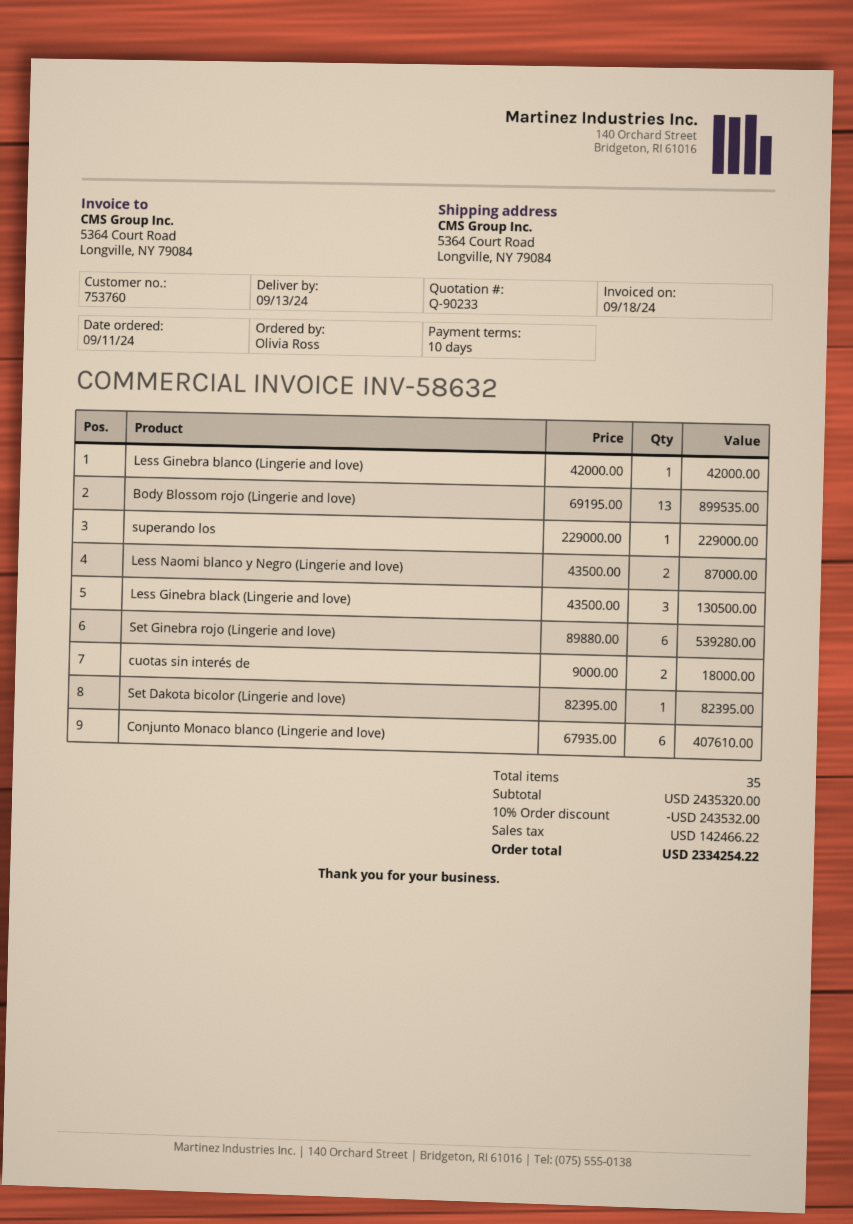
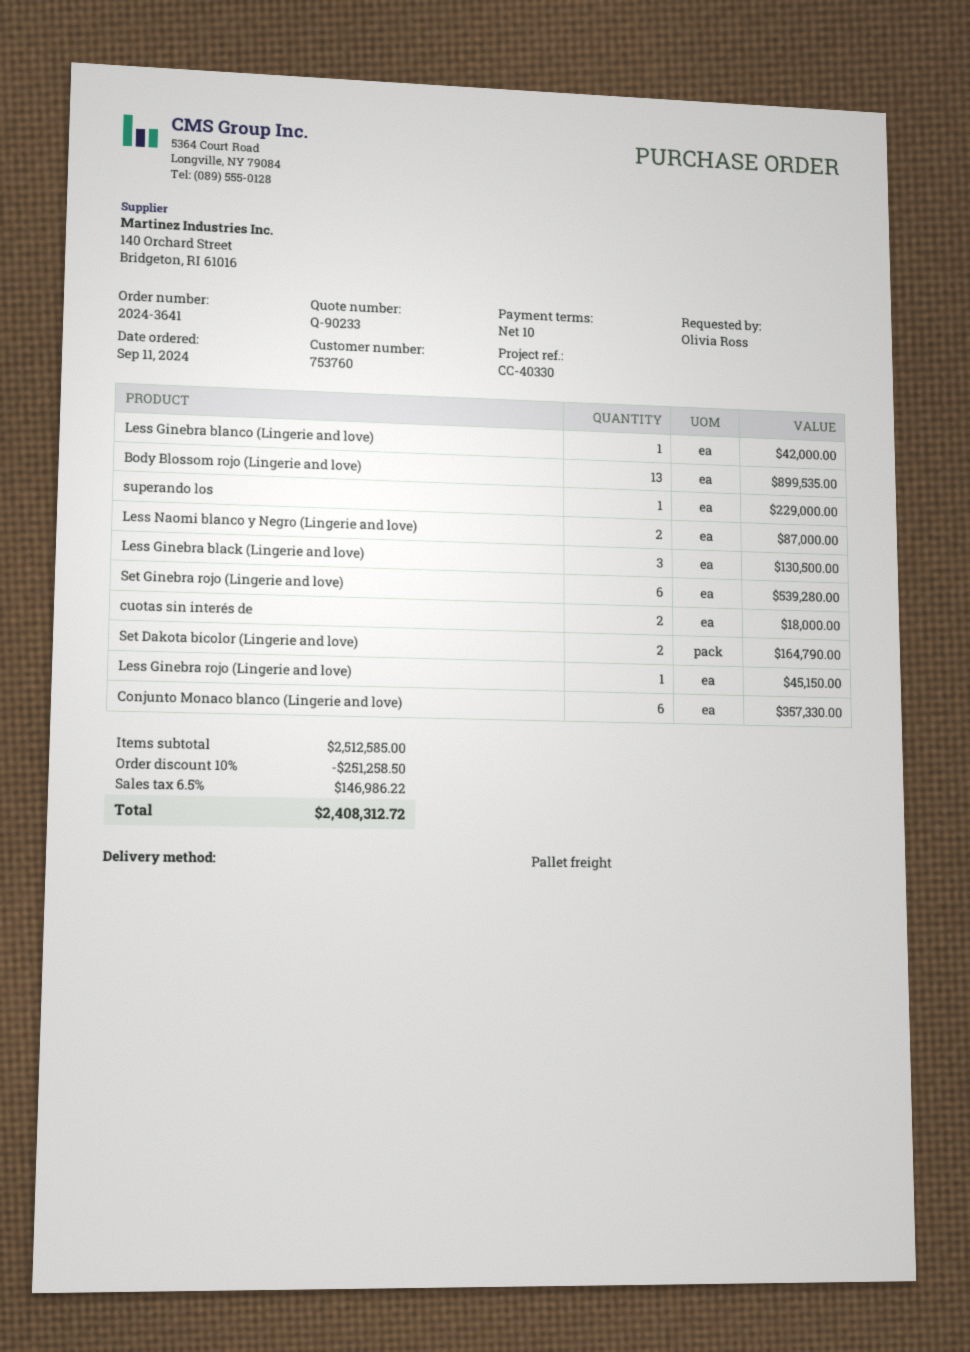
Set Dakota bicolor (Lingerie and love): 1 for 82395.00 -> 2 for 164790.00
Conjunto Monaco blanco (Lingerie and love): 6 for 407610.00 -> 6 for 357330.00
Less Ginebra rojo (Lingerie and love): none -> 1 for 45150.00
subtotal: 2435320.00 -> 2512585.00
discount: 10% = 243532.00 -> 10% = 251258.50
tax: 142466.22 -> 146986.22
total: 2334254.22 -> 2408312.72

